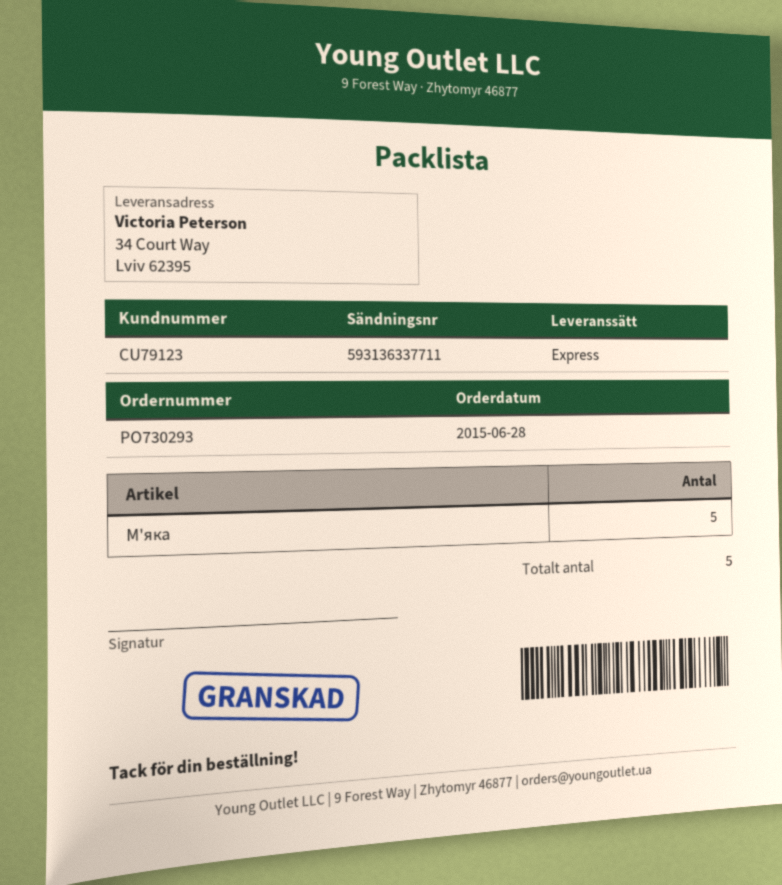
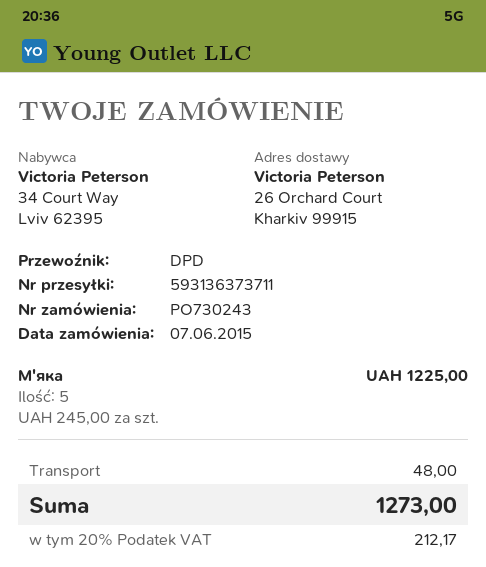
order number: PO730293 -> PO730243
order date: 2015-06-28 -> 2015-06-07
shipping method: express -> DPD
tracking number: 593136337711 -> 593136373711
ship to: 34 Court Way, Lviv 62395 -> 26 Orchard Court, Kharkiv 99915

